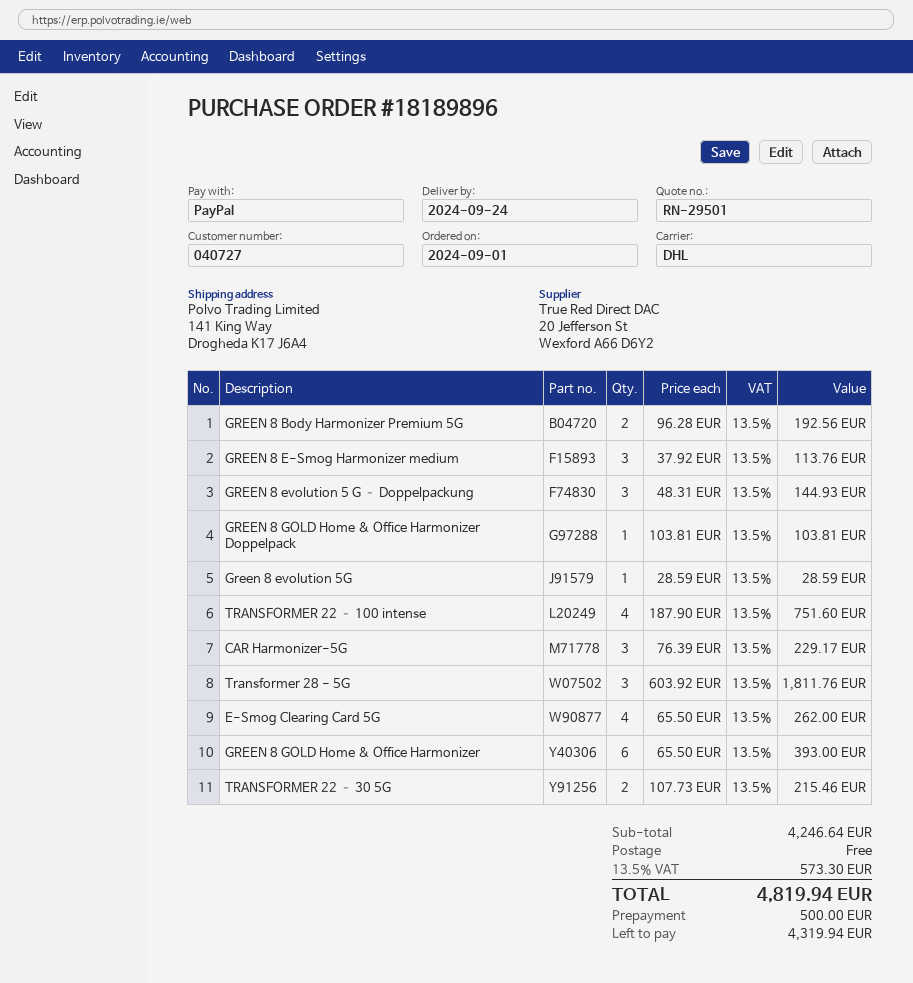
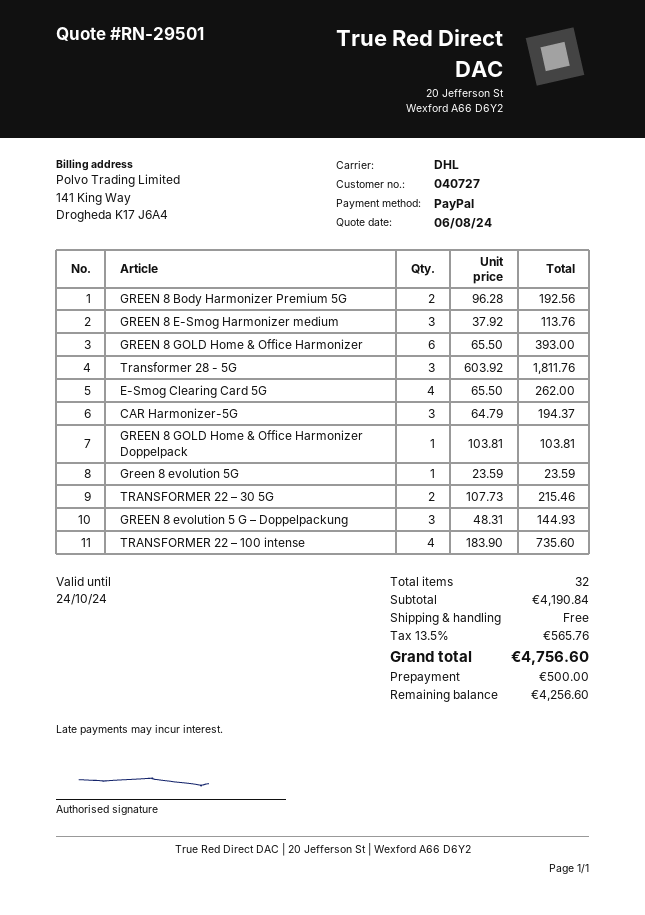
Green 8 evolution 5G: 1 x 28.59 = 28.59 -> 1 x 23.59 = 23.59
TRANSFORMER 22 – 100 intense: 4 x 187.90 = 751.60 -> 4 x 183.90 = 735.60
CAR Harmonizer-5G: 3 x 76.39 = 229.17 -> 3 x 64.79 = 194.37
subtotal: 4246.64 -> 4190.84
tax: 13.5% = 573.30 -> 13.5% = 565.76
total: 4819.94 -> 4756.60
balance: 4319.94 -> 4256.60

